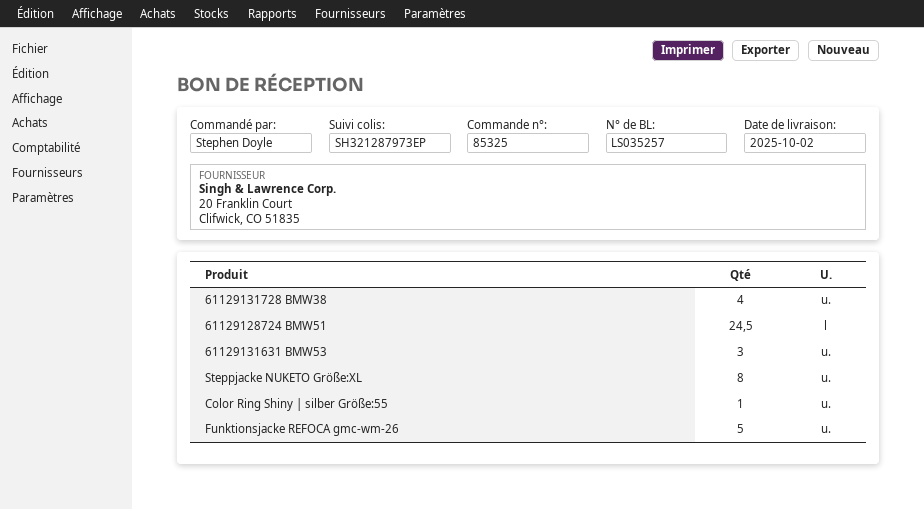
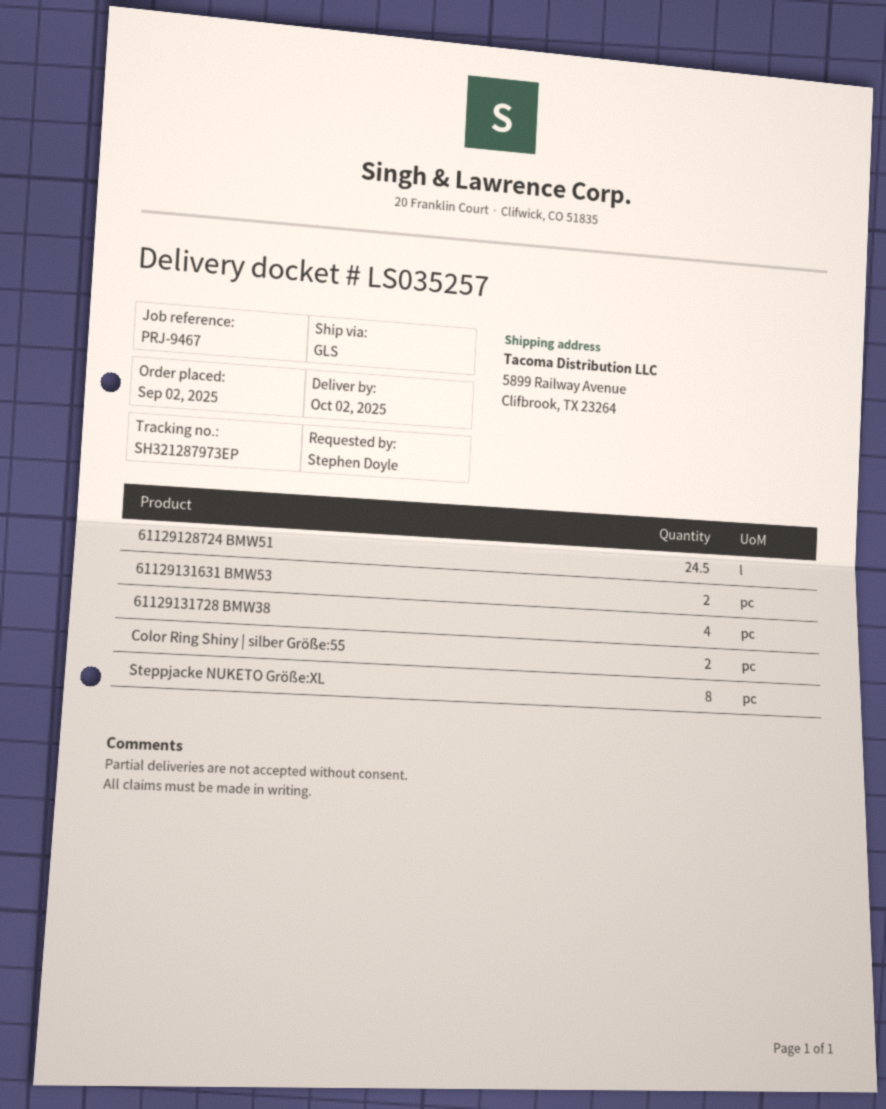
61129131631 BMW53: 3 -> 2
Color Ring Shiny | silber Größe:55: 1 -> 2
Funktionsjacke REFOCA gmc-wm-26: 5 -> none

